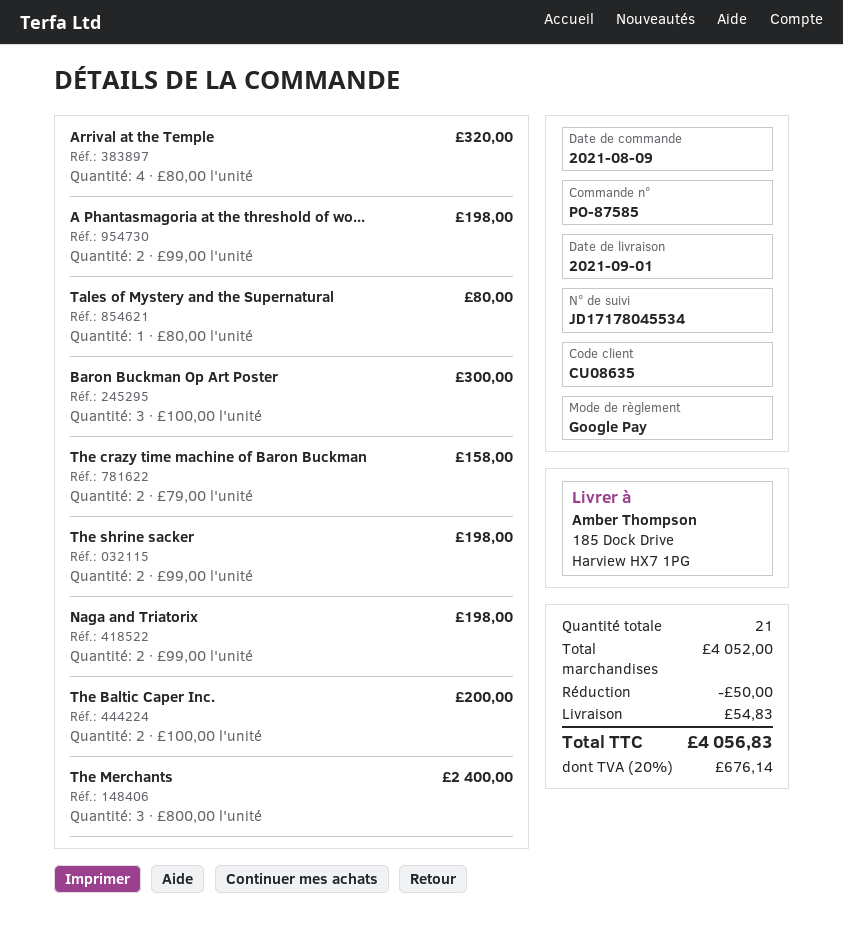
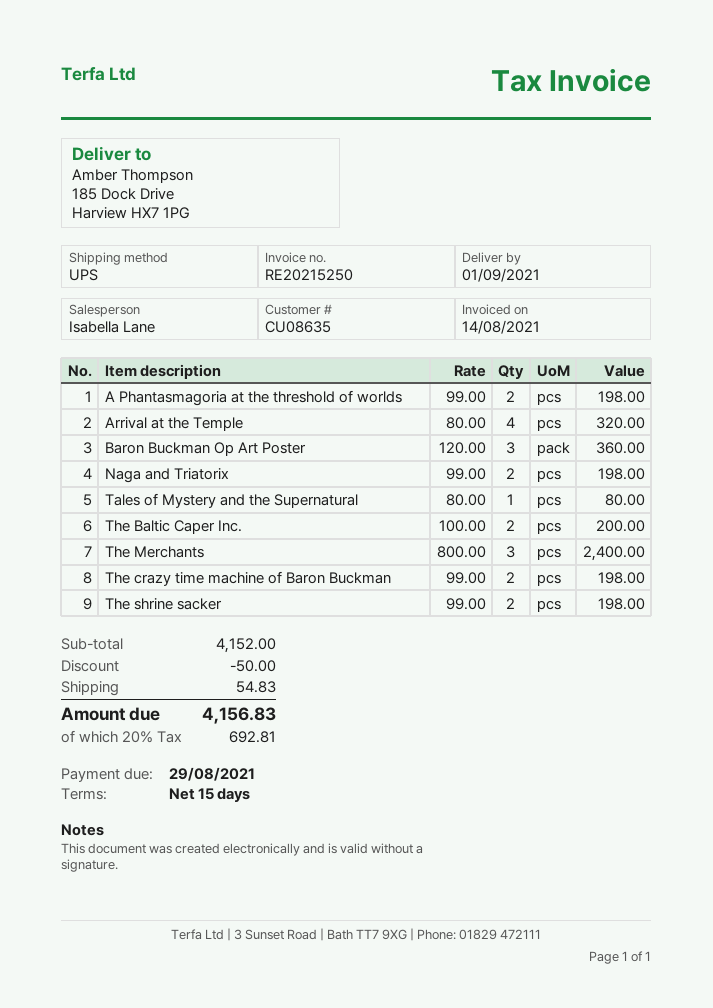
Baron Buckman Op Art Poster: 3 x 100.00 = 300.00 -> 3 x 120.00 = 360.00
The crazy time machine of Baron Buckman: 2 x 79.00 = 158.00 -> 2 x 99.00 = 198.00
subtotal: 4052.00 -> 4152.00
tax: 20% = 676.14 -> 20% = 692.81
total: 4056.83 -> 4156.83

